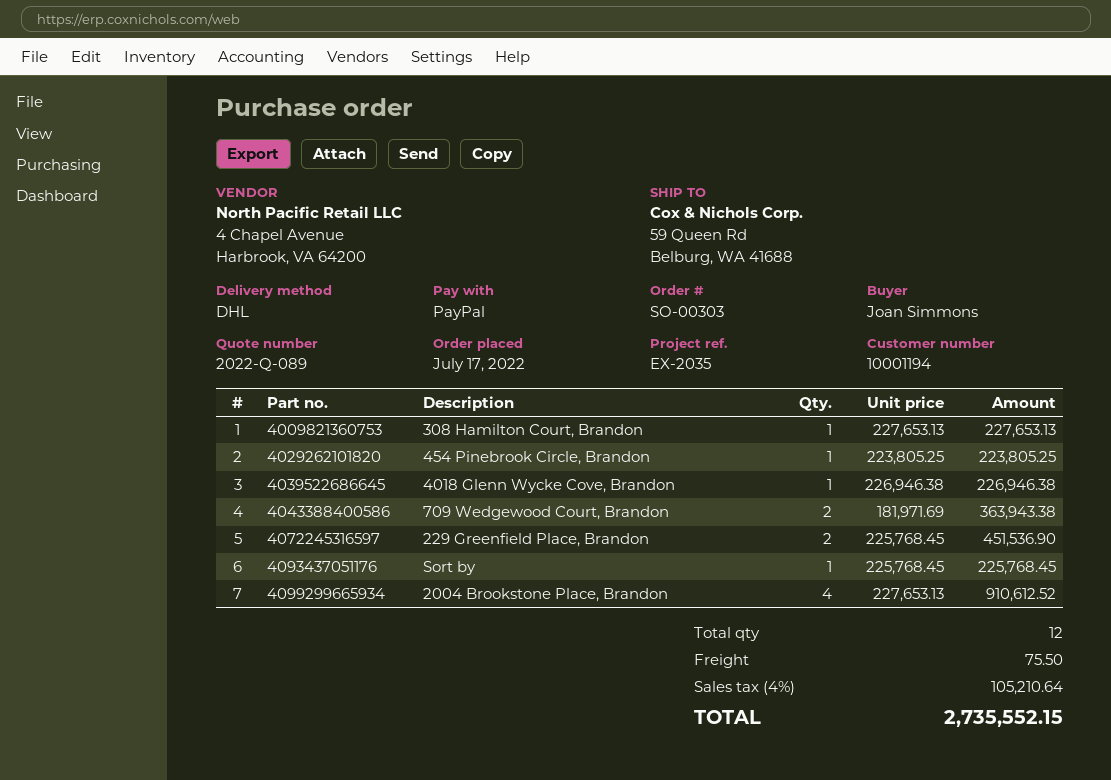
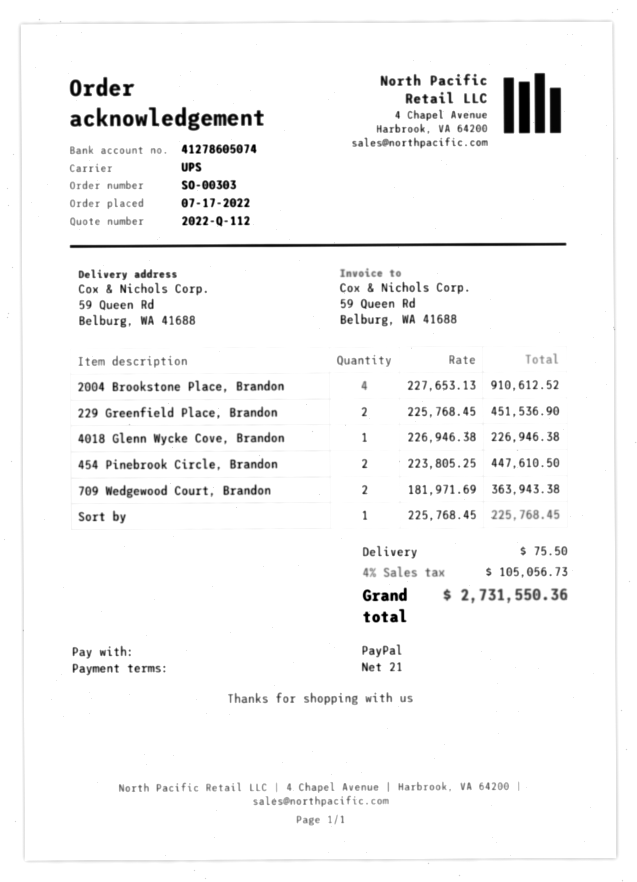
quote number: 2022-Q-089 -> 2022-Q-112
shipping method: DHL -> UPS
308 Hamilton Court, Brandon: 1 x 227653.13 = 227653.13 -> none
454 Pinebrook Circle, Brandon: 1 x 223805.25 = 223805.25 -> 2 x 223805.25 = 447610.50
tax: 4% = 105210.64 -> 4% = 105056.73
total: 2735552.15 -> 2731550.36

